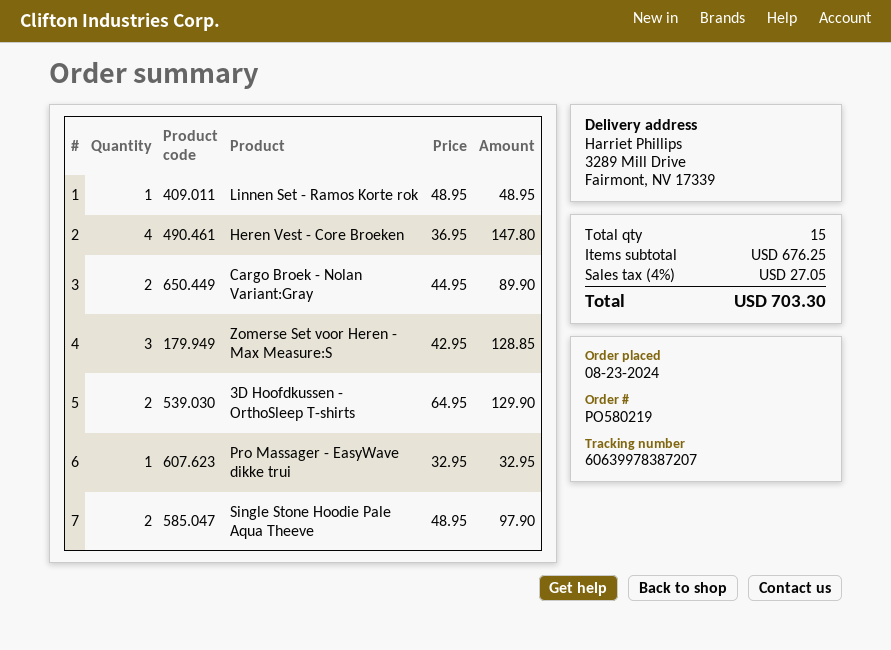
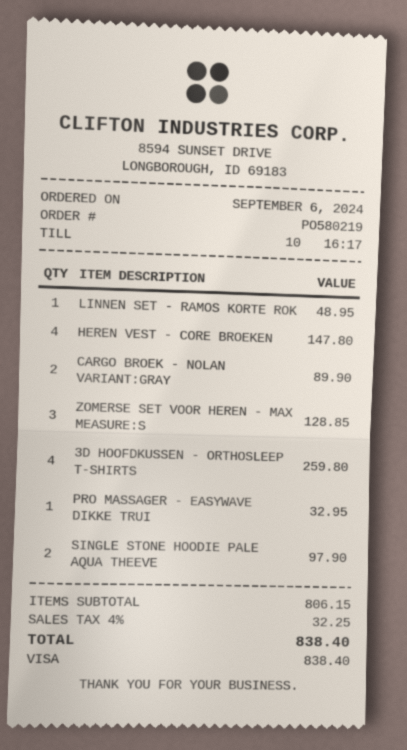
order date: 2024-08-23 -> 2024-09-06
3D Hoofdkussen - OrthoSleep T-shirts: 2 for 129.90 -> 4 for 259.80
subtotal: 676.25 -> 806.15
tax: 4% = 27.05 -> 4% = 32.25
total: 703.30 -> 838.40

